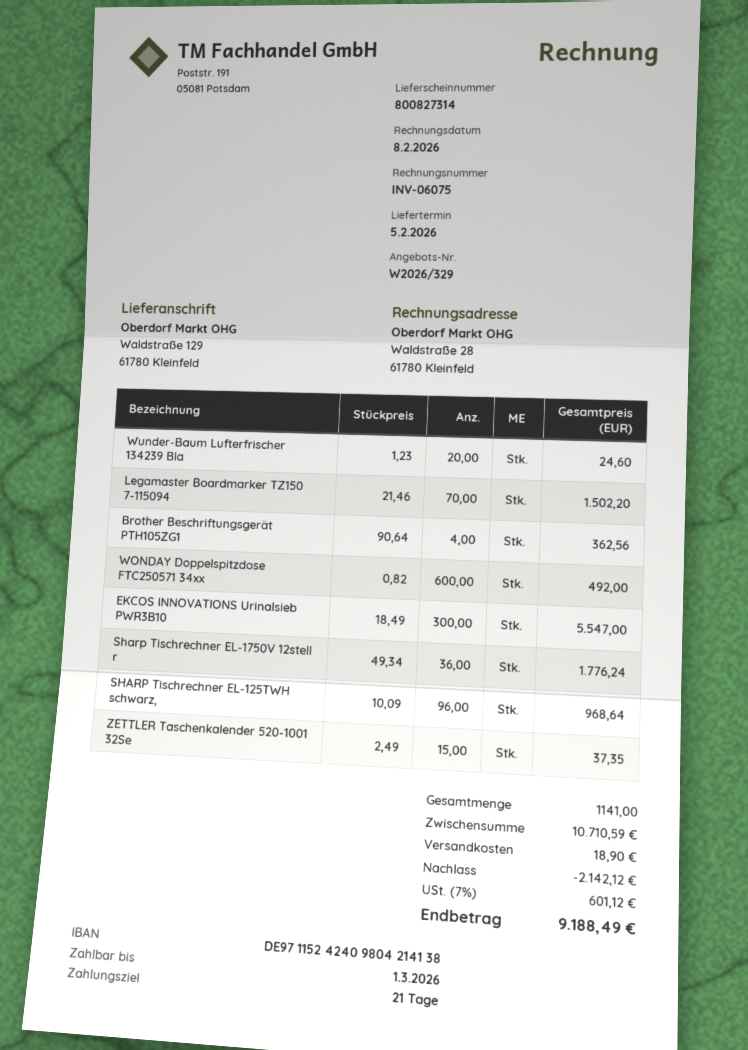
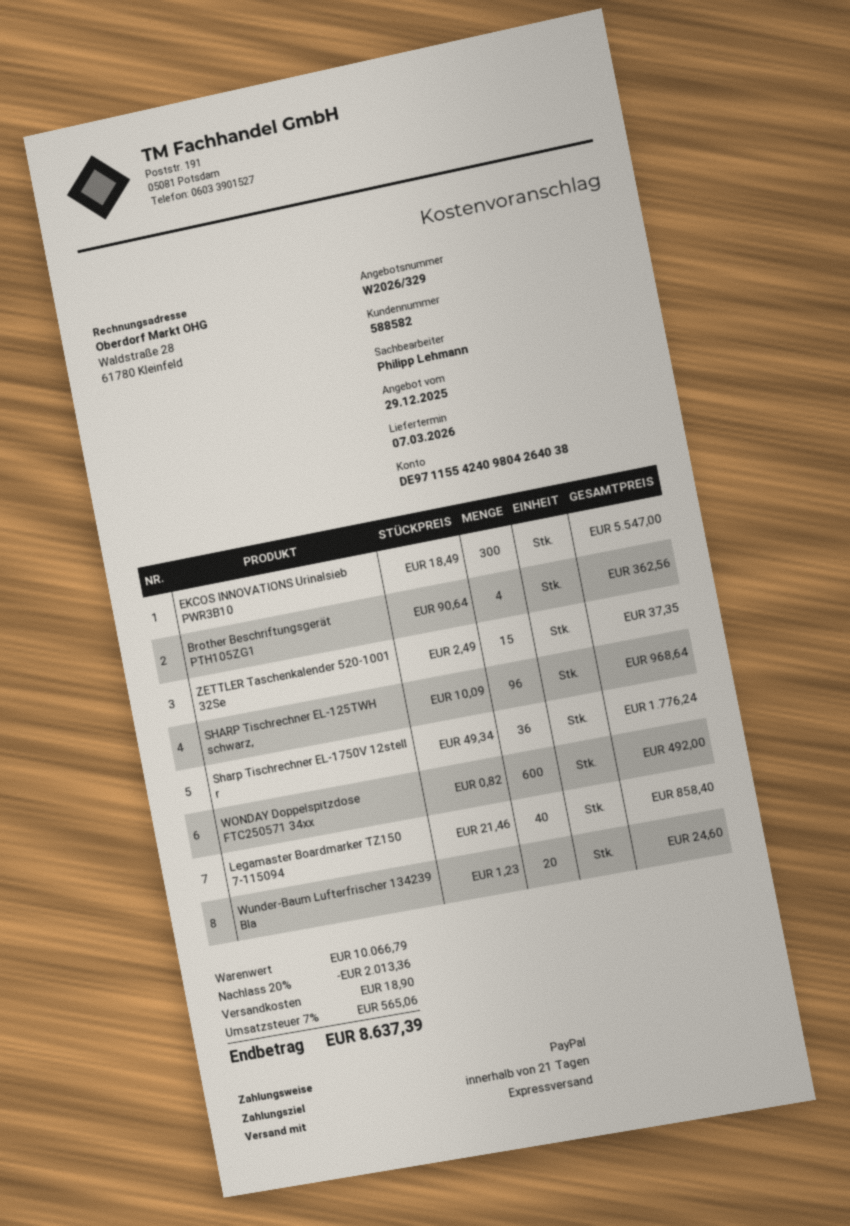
delivery date: 2026-02-05 -> 2026-03-07
bank account: DE97115242409804214138 -> DE97115542409804264038
Legamaster Boardmarker TZ150 7-115094: 70 x 21.46 = 1502.20 -> 40 x 21.46 = 858.40
subtotal: 10710.59 -> 10066.79
discount: 2142.12 -> 2013.36
tax: 7% = 601.12 -> 7% = 565.06
total: 9188.49 -> 8637.39

